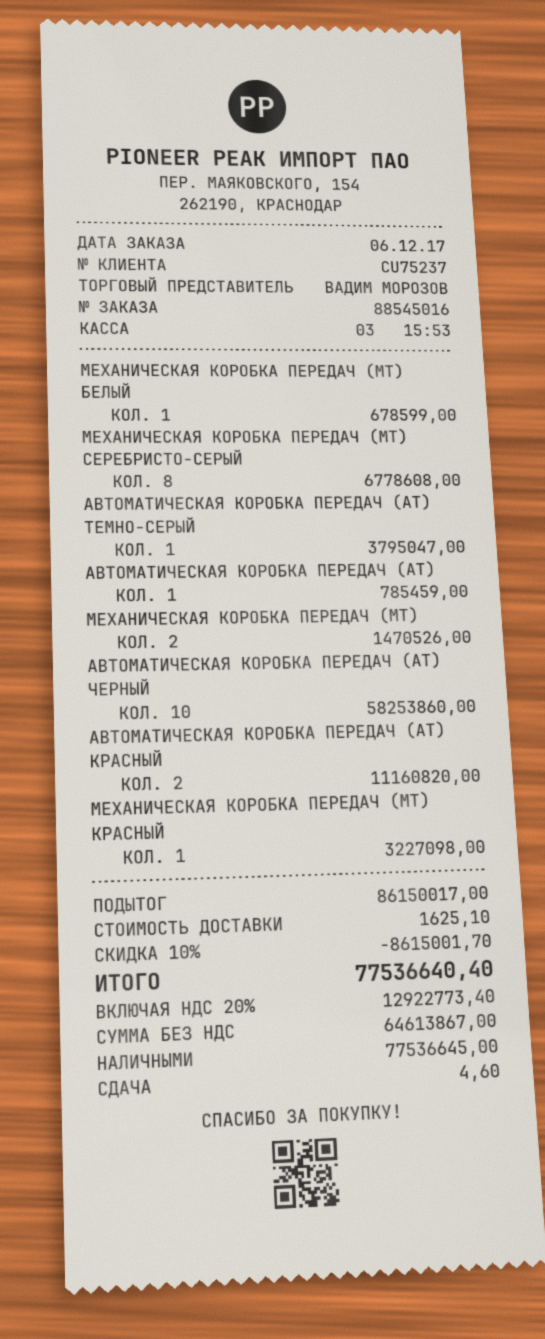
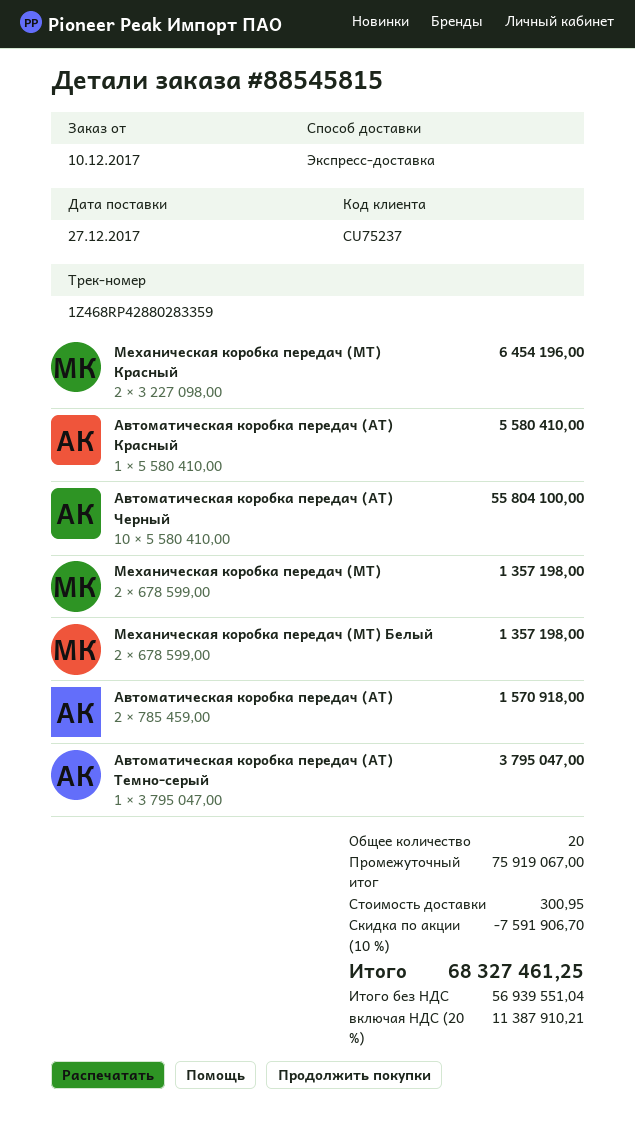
order number: 88545016 -> 88545815
order date: 2017-12-06 -> 2017-12-10
МЕХАНИЧЕСКАЯ КОРОБКА ПЕРЕДАЧ (МТ) БЕЛЫЙ: 1 for 678599.00 -> 2 for 1357198.00
МЕХАНИЧЕСКАЯ КОРОБКА ПЕРЕДАЧ (МТ) СЕРЕБРИСТО-СЕРЫЙ: 8 for 6778608.00 -> none
АВТОМАТИЧЕСКАЯ КОРОБКА ПЕРЕДАЧ (АТ): 1 for 785459.00 -> 2 for 1570918.00
МЕХАНИЧЕСКАЯ КОРОБКА ПЕРЕДАЧ (МТ): 2 for 1470526.00 -> 2 for 1357198.00
АВТОМАТИЧЕСКАЯ КОРОБКА ПЕРЕДАЧ (АТ) ЧЕРНЫЙ: 10 for 58253860.00 -> 10 for 55804100.00
АВТОМАТИЧЕСКАЯ КОРОБКА ПЕРЕДАЧ (АТ) КРАСНЫЙ: 2 for 11160820.00 -> 1 for 5580410.00
МЕХАНИЧЕСКАЯ КОРОБКА ПЕРЕДАЧ (МТ) КРАСНЫЙ: 1 for 3227098.00 -> 2 for 6454196.00
subtotal: 86150017.00 -> 75919067.00
discount: 10% = 8615001.70 -> 10% = 7591906.70
shipping: 1625.10 -> 300.95
net: 64613867.00 -> 56939551.04
tax: 20% = 12922773.40 -> 20% = 11387910.21
total: 77536640.40 -> 68327461.25

